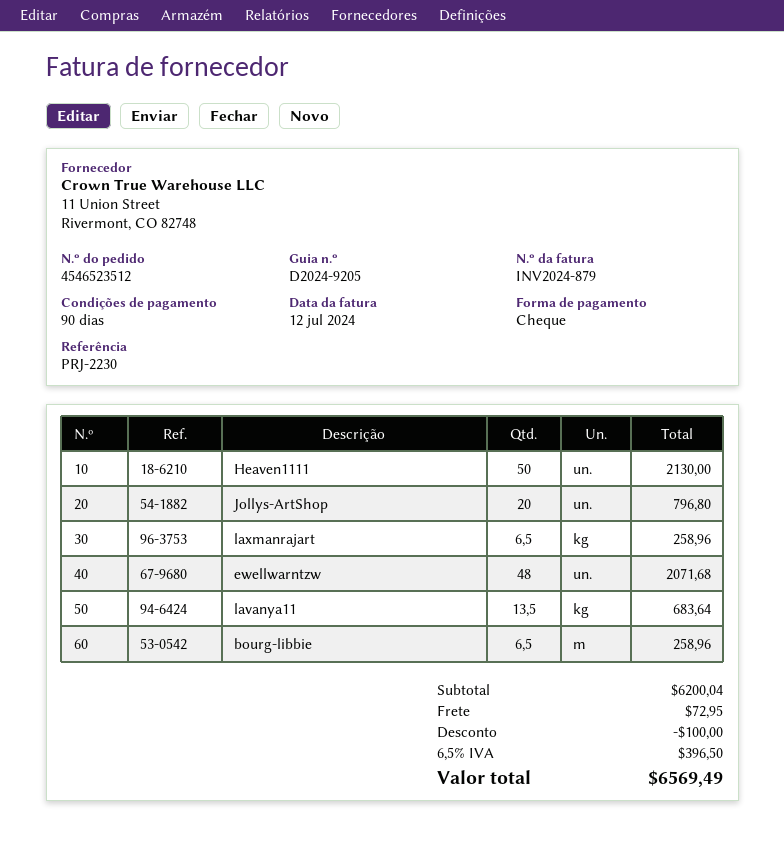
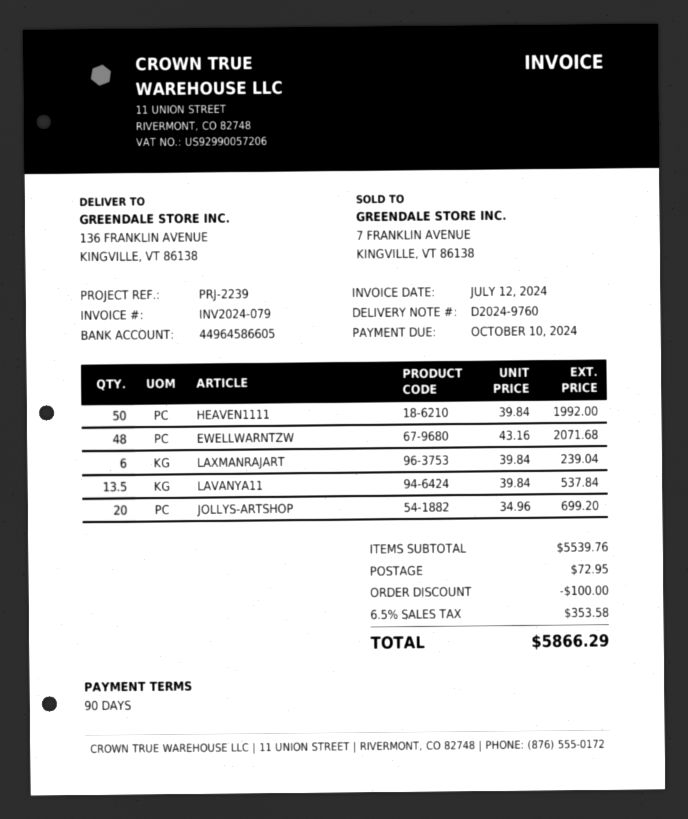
delivery note number: D2024-9205 -> D2024-9760
invoice number: INV2024-879 -> INV2024-079
reference: PRJ-2230 -> PRJ-2239
Heaven1111: 50 for 2130.00 -> 50 for 1992.00
Jollys-ArtShop: 20 for 796.80 -> 20 for 699.20
laxmanrajart: 6.5 for 258.96 -> 6 for 239.04
lavanya11: 13.5 for 683.64 -> 13.5 for 537.84
bourg-libbie: 6.5 for 258.96 -> none
subtotal: 6200.04 -> 5539.76
tax: 6.5% = 396.50 -> 6.5% = 353.58
total: 6569.49 -> 5866.29

